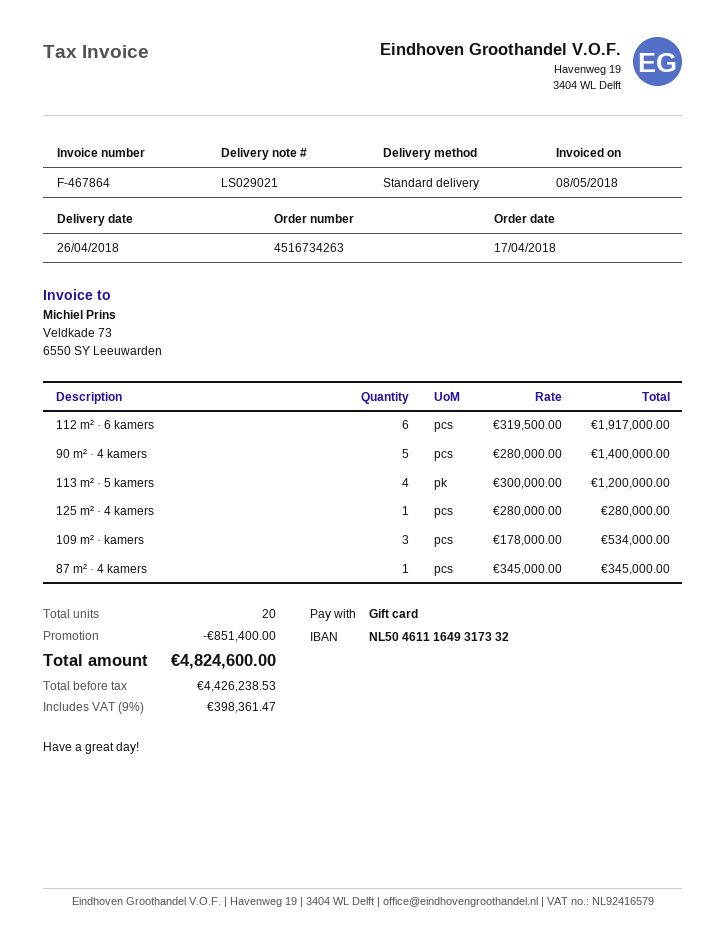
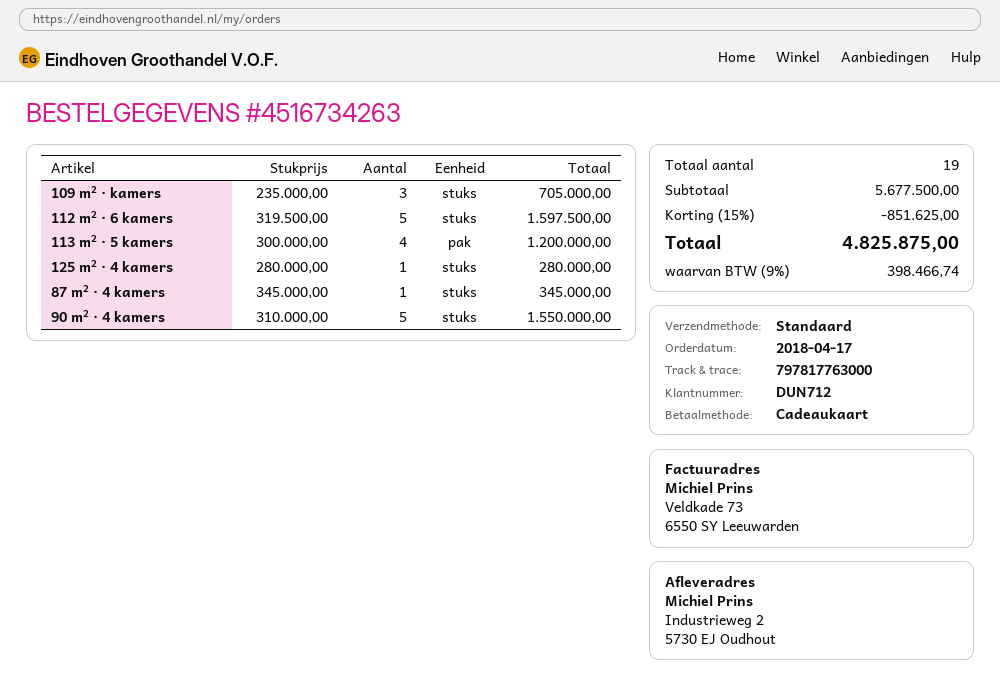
112 m² · 6 kamers: 6 x 319500.00 = 1917000.00 -> 5 x 319500.00 = 1597500.00
90 m² · 4 kamers: 5 x 280000.00 = 1400000.00 -> 5 x 310000.00 = 1550000.00
109 m² · kamers: 3 x 178000.00 = 534000.00 -> 3 x 235000.00 = 705000.00
total quantity: 20 -> 19
discount: 851400.00 -> 851625.00
tax: 9% = 398361.47 -> 9% = 398466.74
total: 4824600.00 -> 4825875.00

